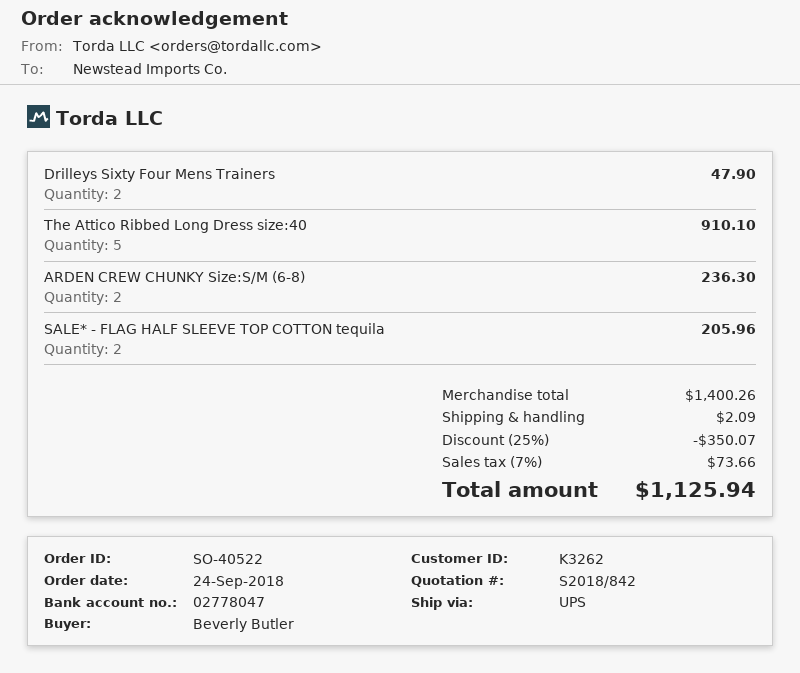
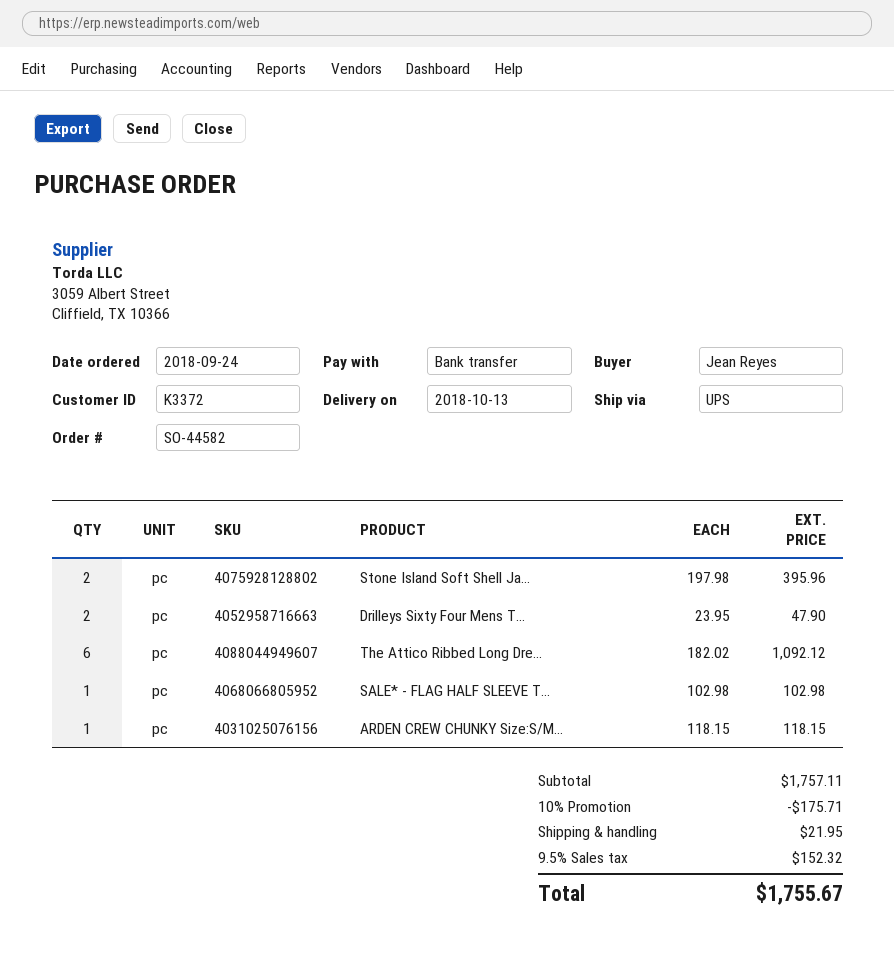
order number: SO-40522 -> SO-44582
customer number: K3262 -> K3372
ordered by: Beverly Butler -> Jean Reyes
The Attico Ribbed Long Dress size:40: 5 for 910.10 -> 6 for 1092.12
ARDEN CREW CHUNKY Size:S/M (6-8): 2 for 236.30 -> 1 for 118.15
SALE* - FLAG HALF SLEEVE TOP COTTON tequila: 2 for 205.96 -> 1 for 102.98
Stone Island Soft Shell Ja...: none -> 2 for 395.96
subtotal: 1400.26 -> 1757.11
discount: 25% = 350.07 -> 10% = 175.71
shipping: 2.09 -> 21.95
tax: 7% = 73.66 -> 9.5% = 152.32
total: 1125.94 -> 1755.67

